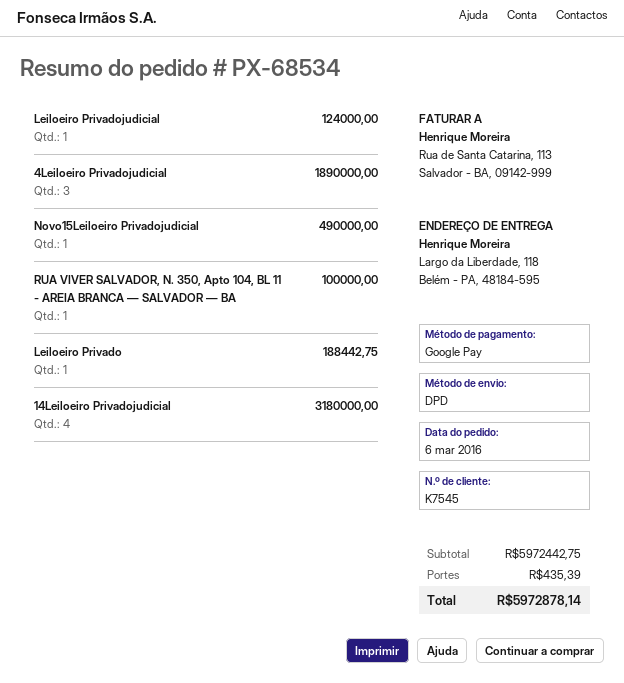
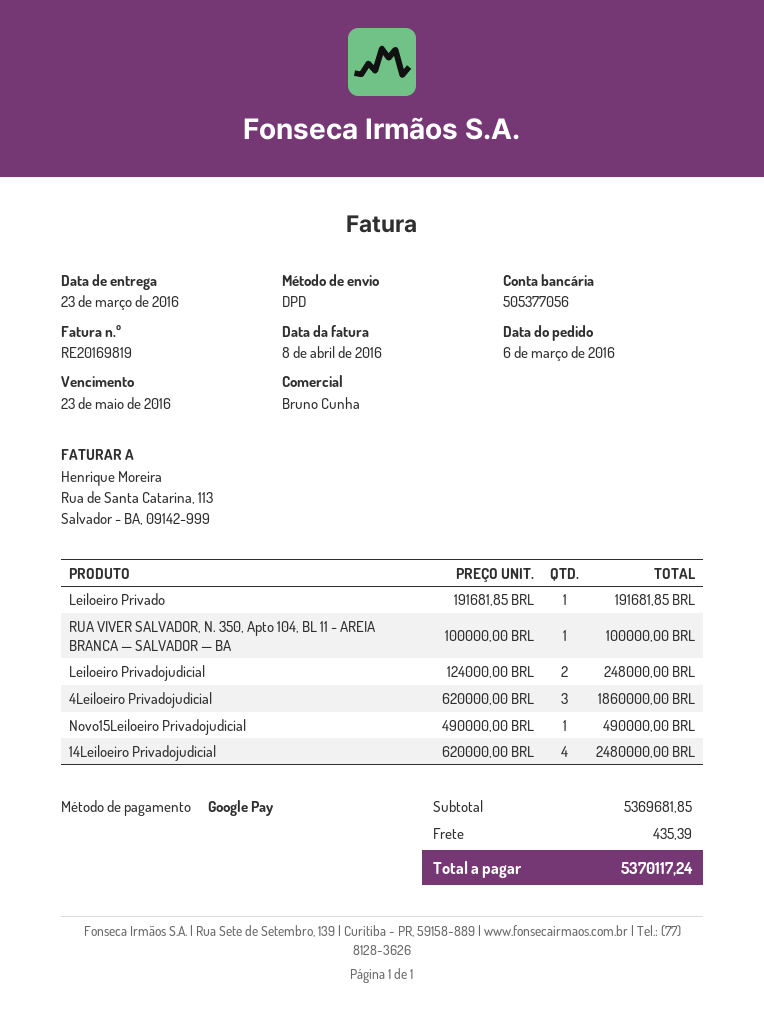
Leiloeiro Privadojudicial: 1 for 124000.00 -> 2 for 248000.00
4Leiloeiro Privadojudicial: 3 for 1890000.00 -> 3 for 1860000.00
Leiloeiro Privado: 1 for 188442.75 -> 1 for 191681.85
14Leiloeiro Privadojudicial: 4 for 3180000.00 -> 4 for 2480000.00
subtotal: 5972442.75 -> 5369681.85
total: 5972878.14 -> 5370117.24

